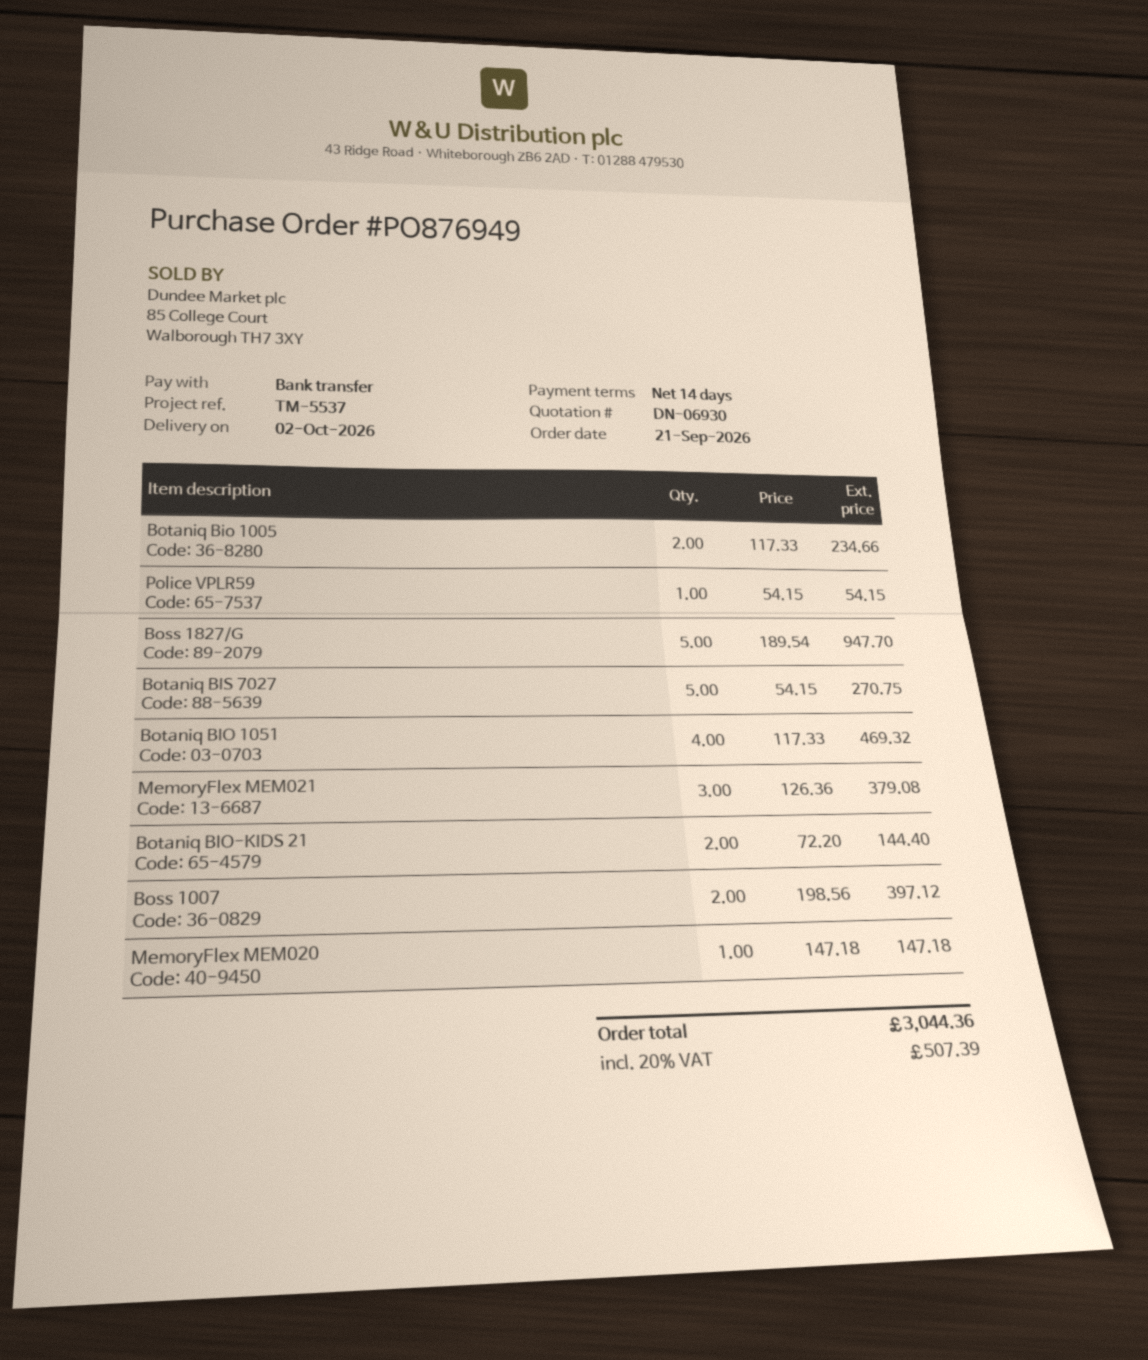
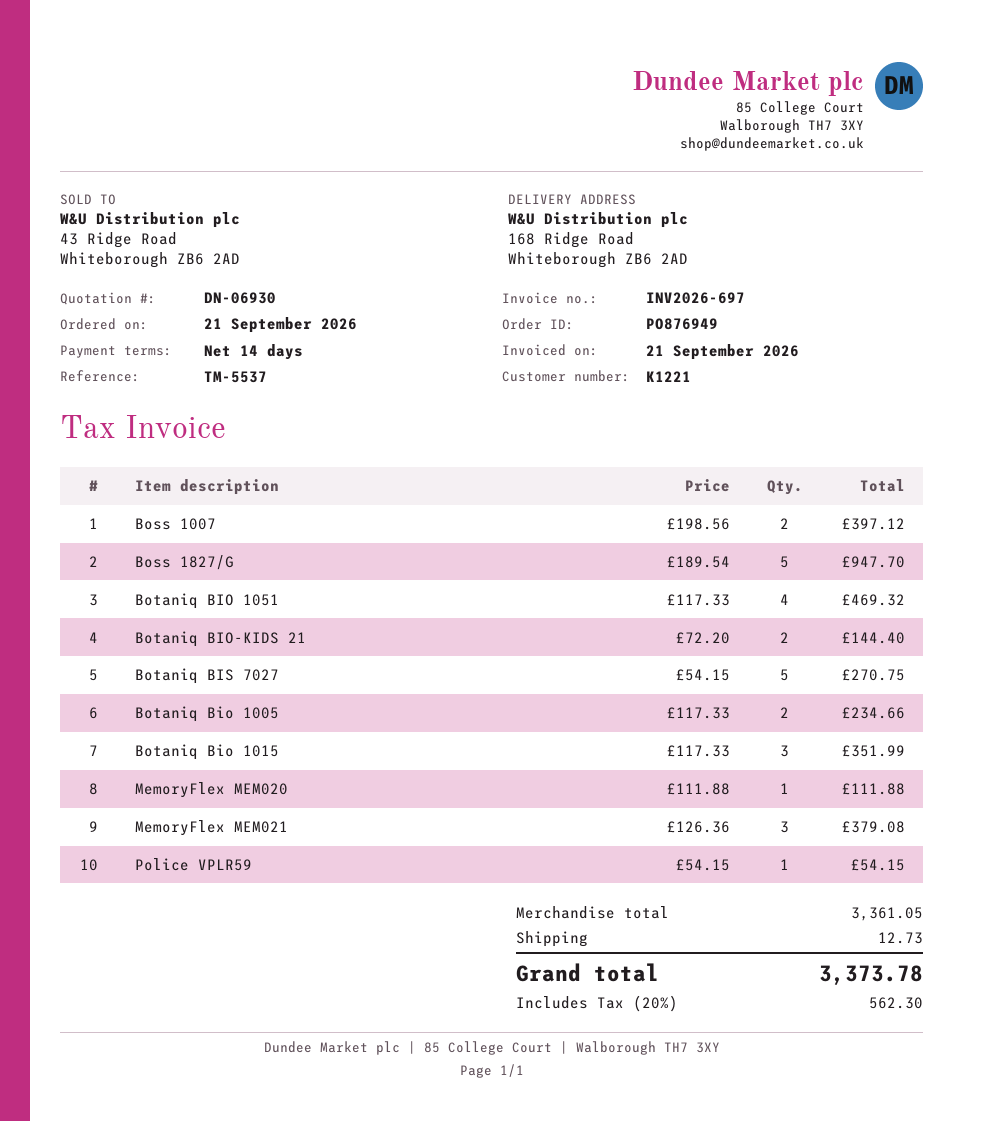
MemoryFlex MEM020: 1 x 147.18 = 147.18 -> 1 x 111.88 = 111.88
Botaniq Bio 1015: none -> 3 x 117.33 = 351.99
shipping: none -> 12.73
tax: 20% = 507.39 -> 20% = 562.30
total: 3044.36 -> 3373.78

